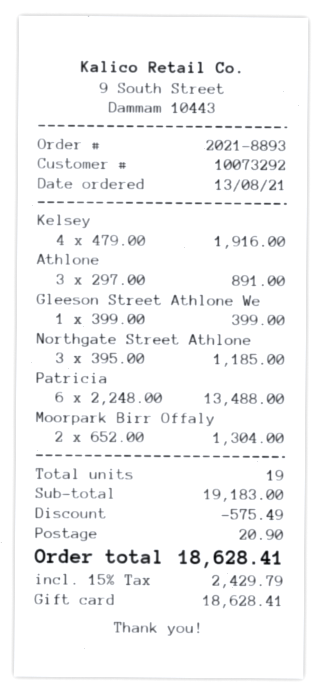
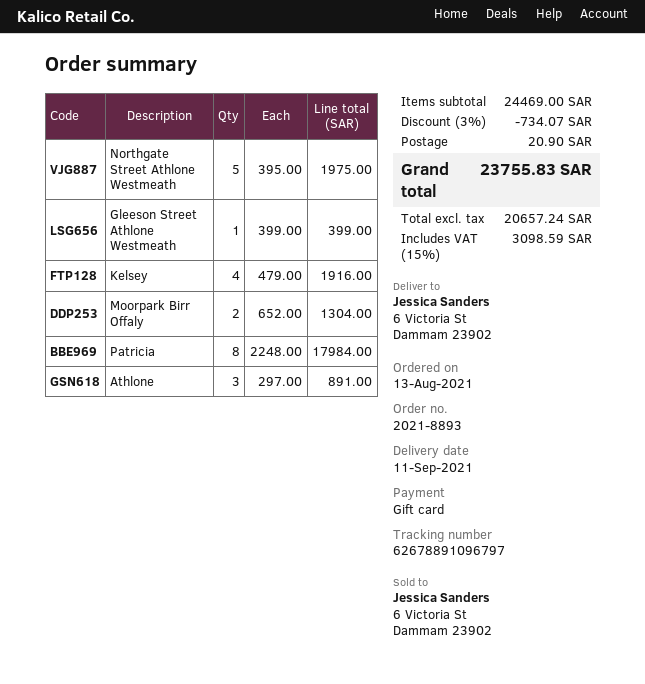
Northgate Street Athlone: 3 x 395.00 = 1185.00 -> 5 x 395.00 = 1975.00
Patricia: 6 x 2248.00 = 13488.00 -> 8 x 2248.00 = 17984.00
subtotal: 19183.00 -> 24469.00
discount: 575.49 -> 734.07
tax: 15% = 2429.79 -> 15% = 3098.59
total: 18628.41 -> 23755.83

